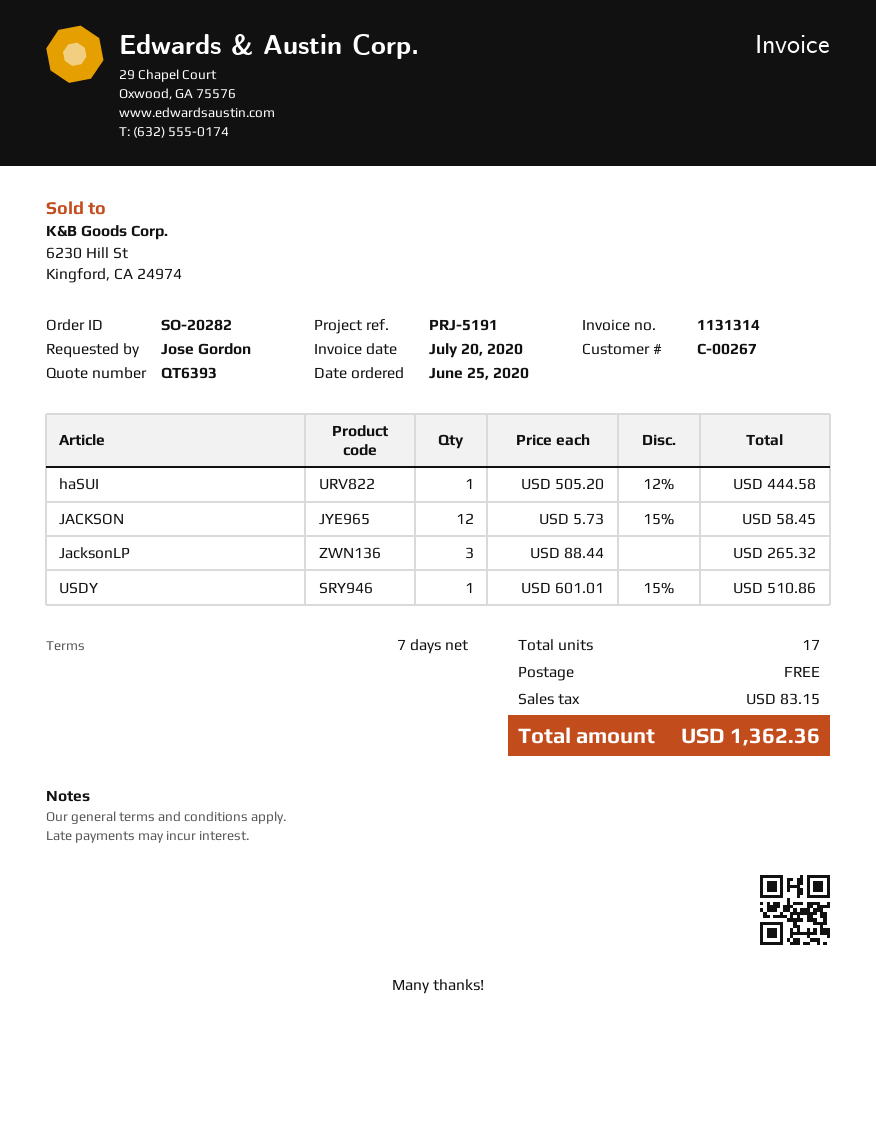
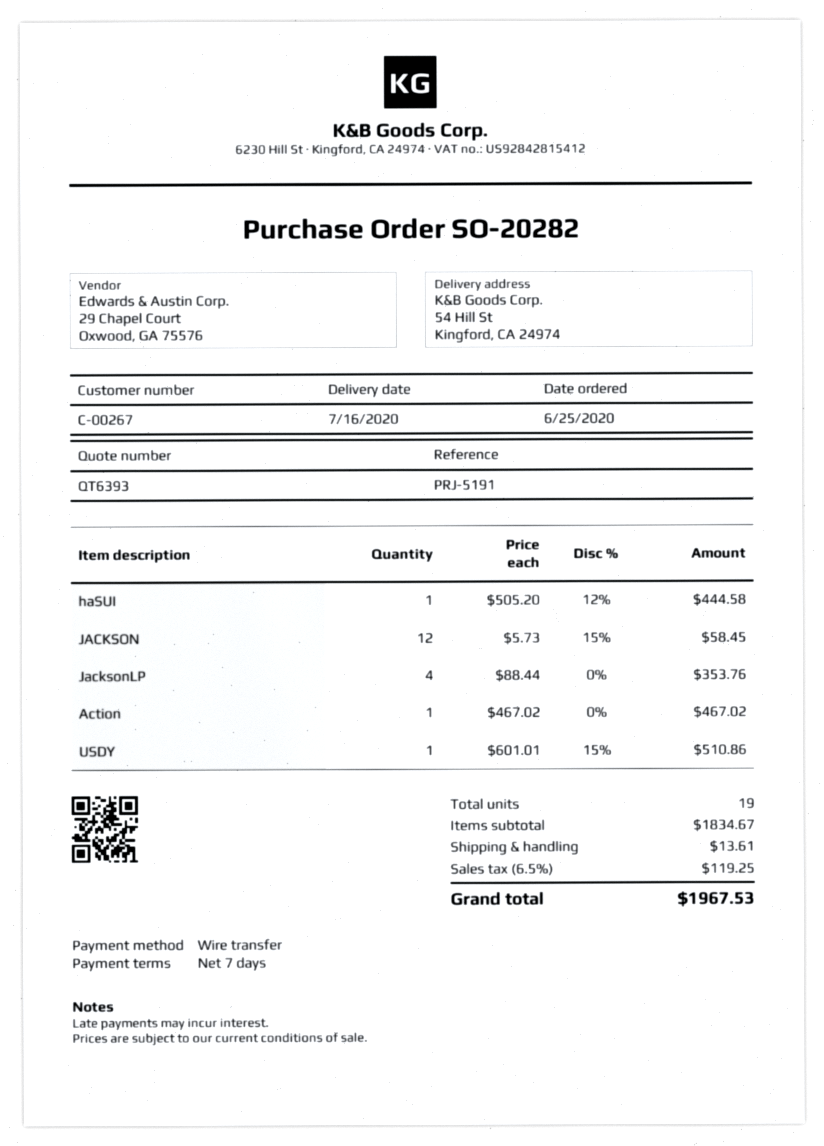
JacksonLP: 3 x 88.44 = 265.32 -> 4 x 88.44 = 353.76
Action: none -> 1 x 467.02 = 467.02
total quantity: 17 -> 19
shipping: 0.00 -> 13.61
tax: 83.15 -> 119.25
total: 1362.36 -> 1967.53

